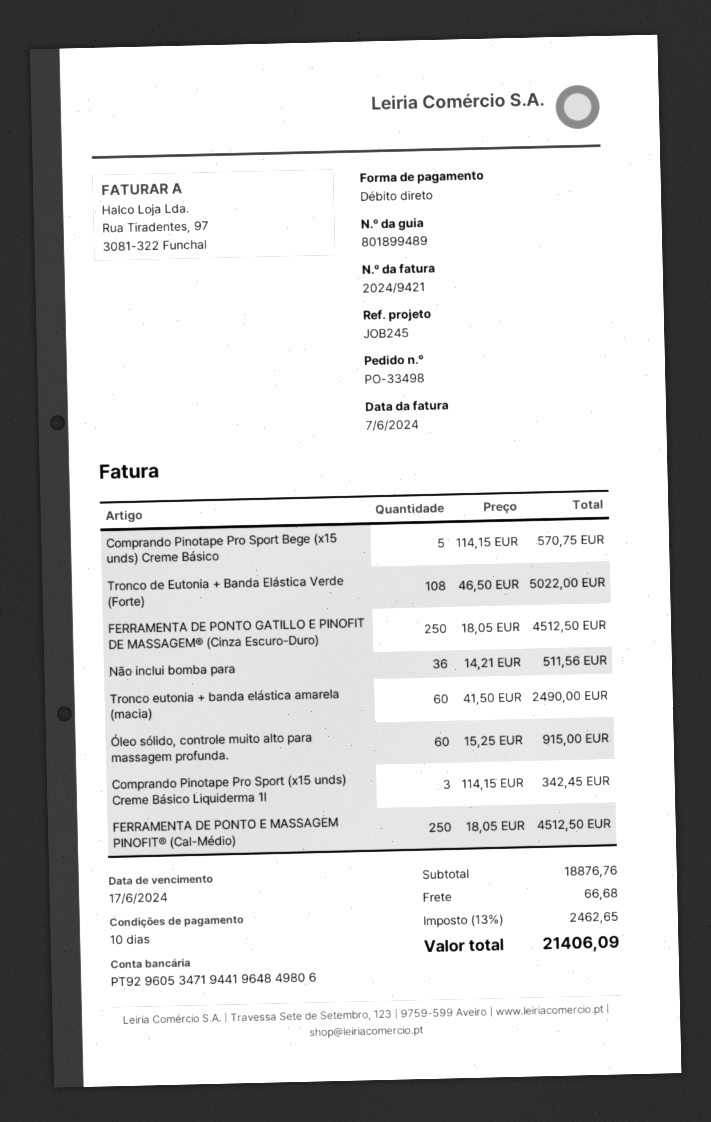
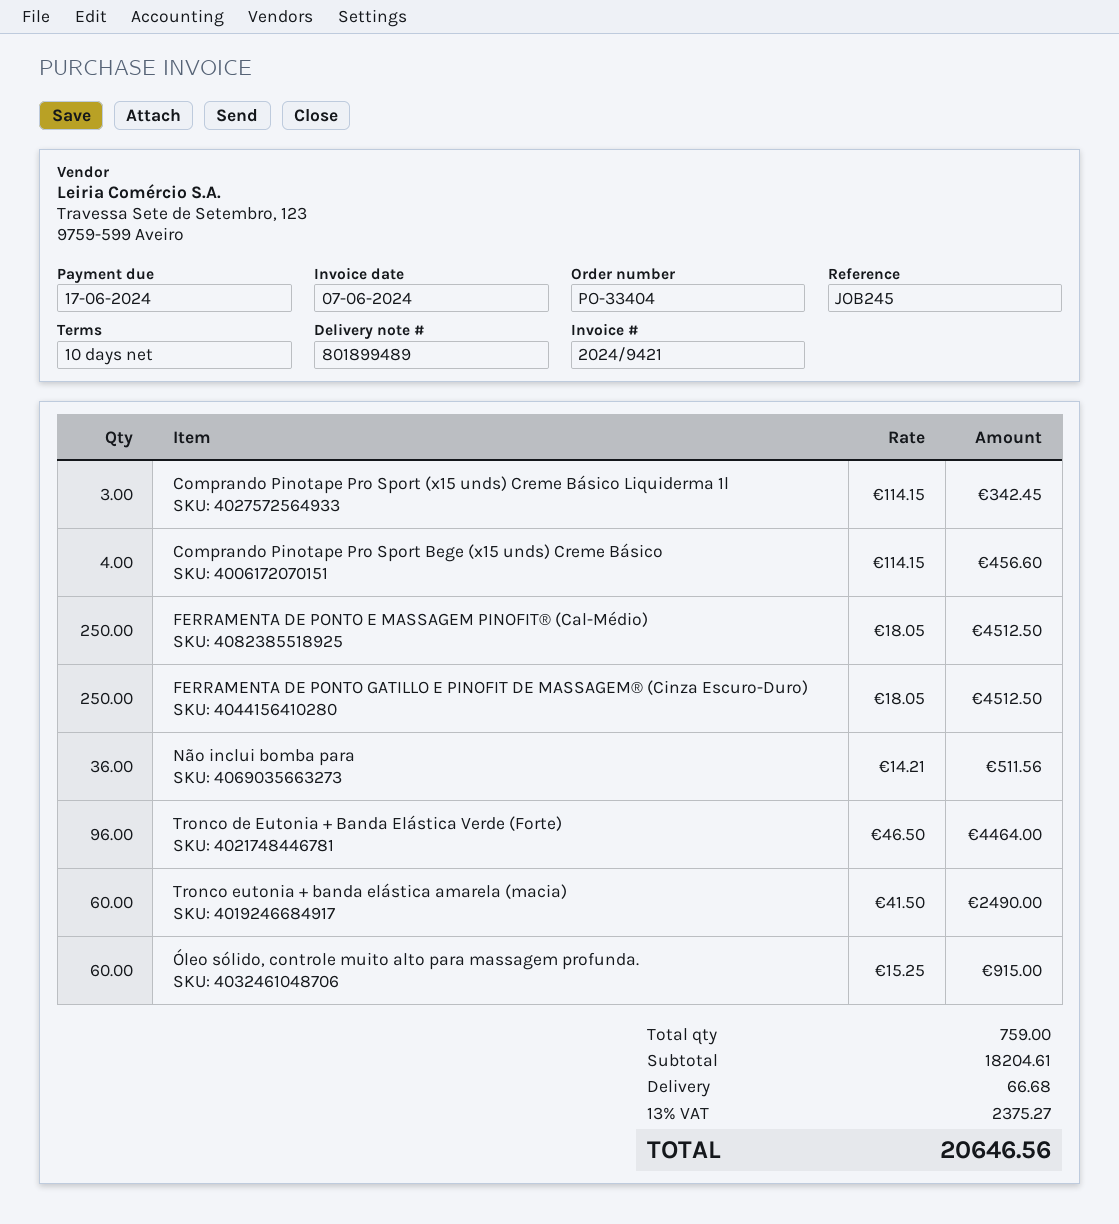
order number: PO-33498 -> PO-33404
Comprando Pinotape Pro Sport Bege (x15 unds) Creme Básico: 5 x 114.15 = 570.75 -> 4 x 114.15 = 456.60
Tronco de Eutonia + Banda Elástica Verde (Forte): 108 x 46.50 = 5022.00 -> 96 x 46.50 = 4464.00
subtotal: 18876.76 -> 18204.61
tax: 13% = 2462.65 -> 13% = 2375.27
total: 21406.09 -> 20646.56

